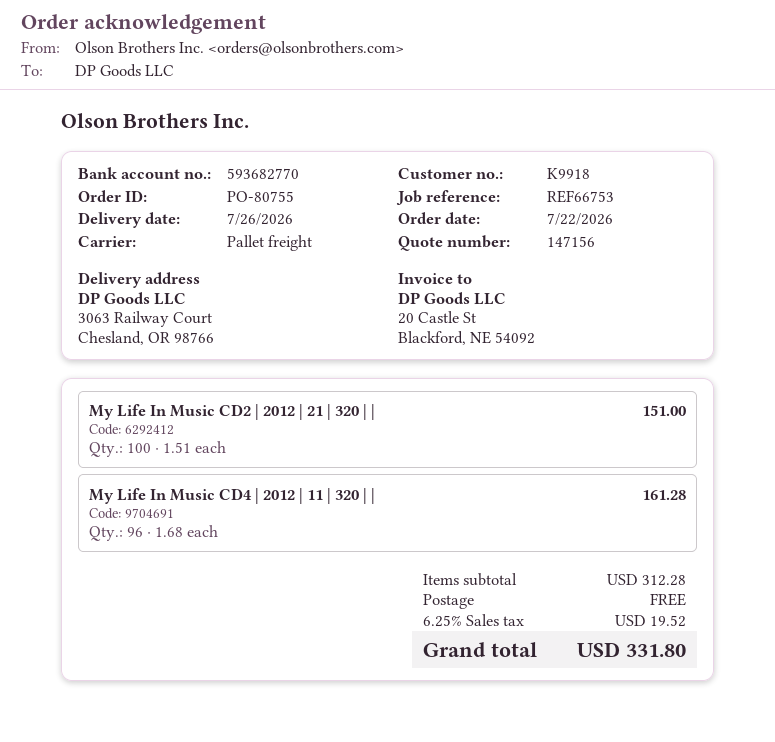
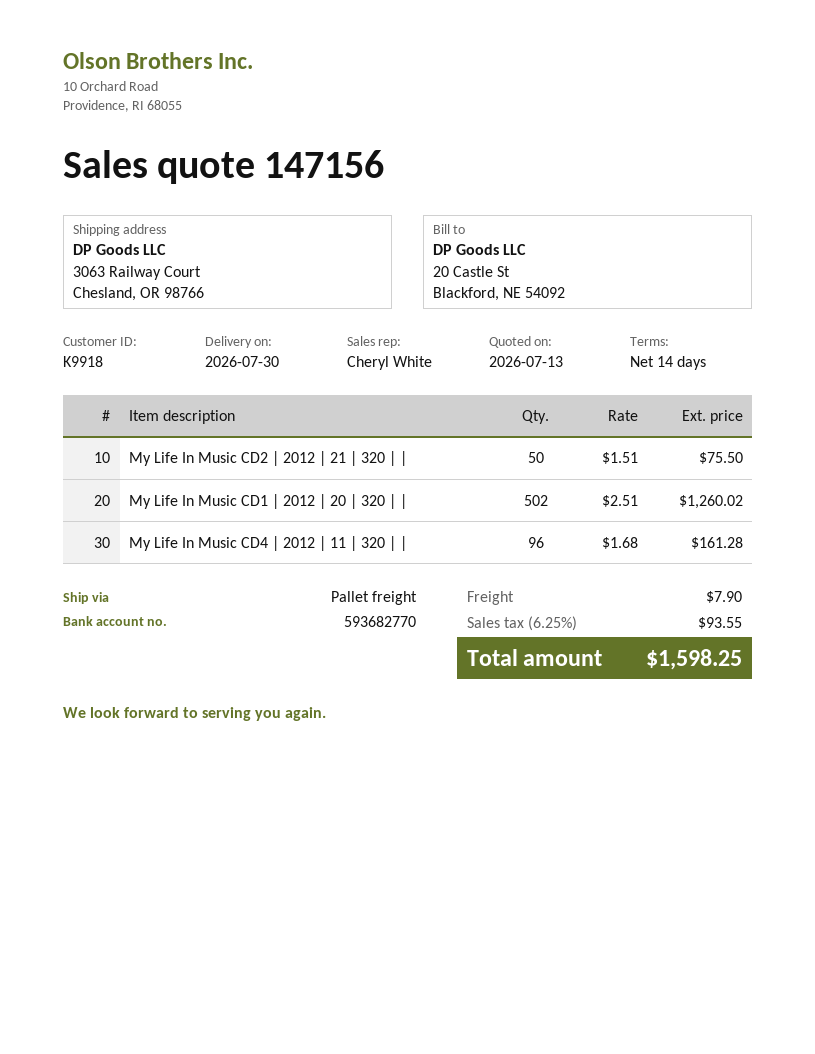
delivery date: 2026-07-26 -> 2026-07-30
My Life In Music CD2 | 2012 | 21 | 320 | |: 100 x 1.51 = 151.00 -> 50 x 1.51 = 75.50
My Life In Music CD1 | 2012 | 20 | 320 | |: none -> 502 x 2.51 = 1260.02
shipping: 0.00 -> 7.90
tax: 6.25% = 19.52 -> 6.25% = 93.55
total: 331.80 -> 1598.25

